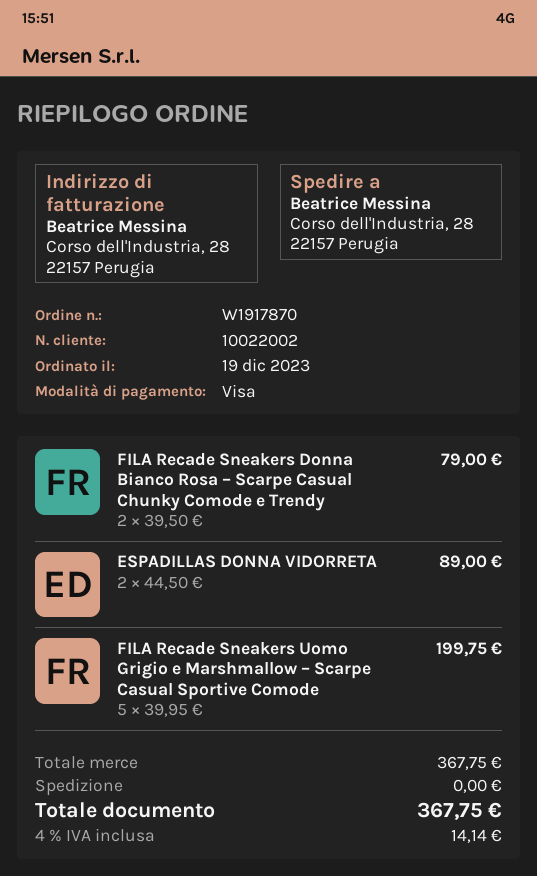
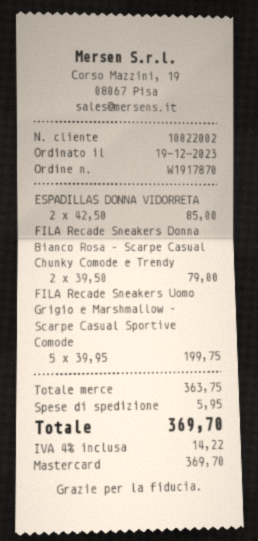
payment method: Visa -> Mastercard
ESPADILLAS DONNA VIDORRETA: 2 x 44.50 = 89.00 -> 2 x 42.50 = 85.00
subtotal: 367.75 -> 363.75
shipping: 0.00 -> 5.95
tax: 4% = 14.14 -> 4% = 14.22
total: 367.75 -> 369.70

